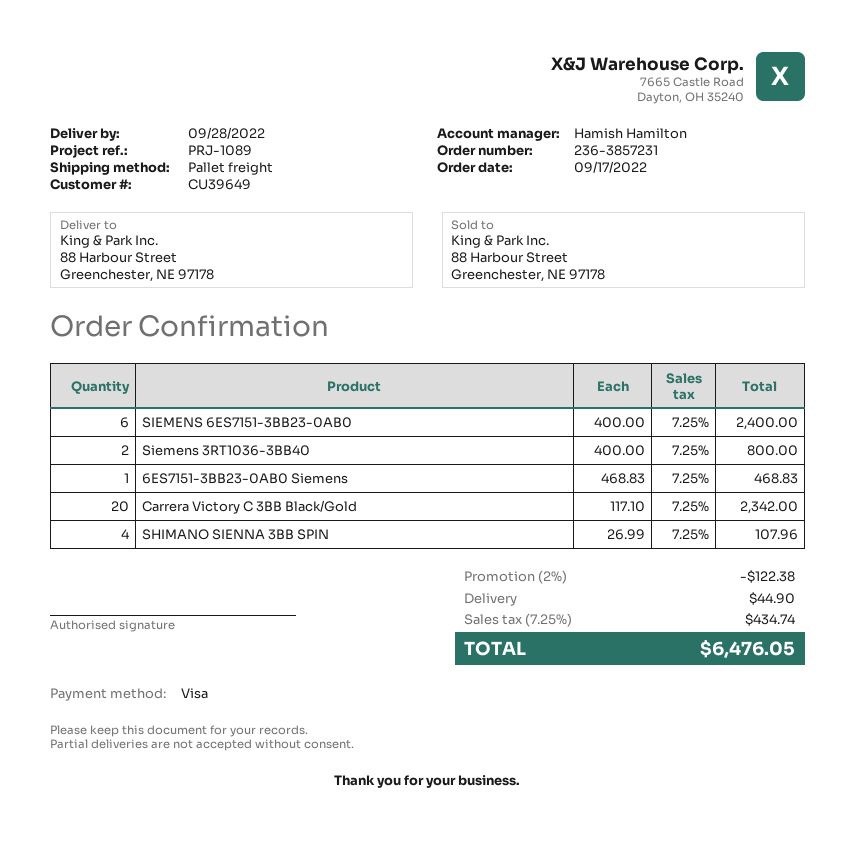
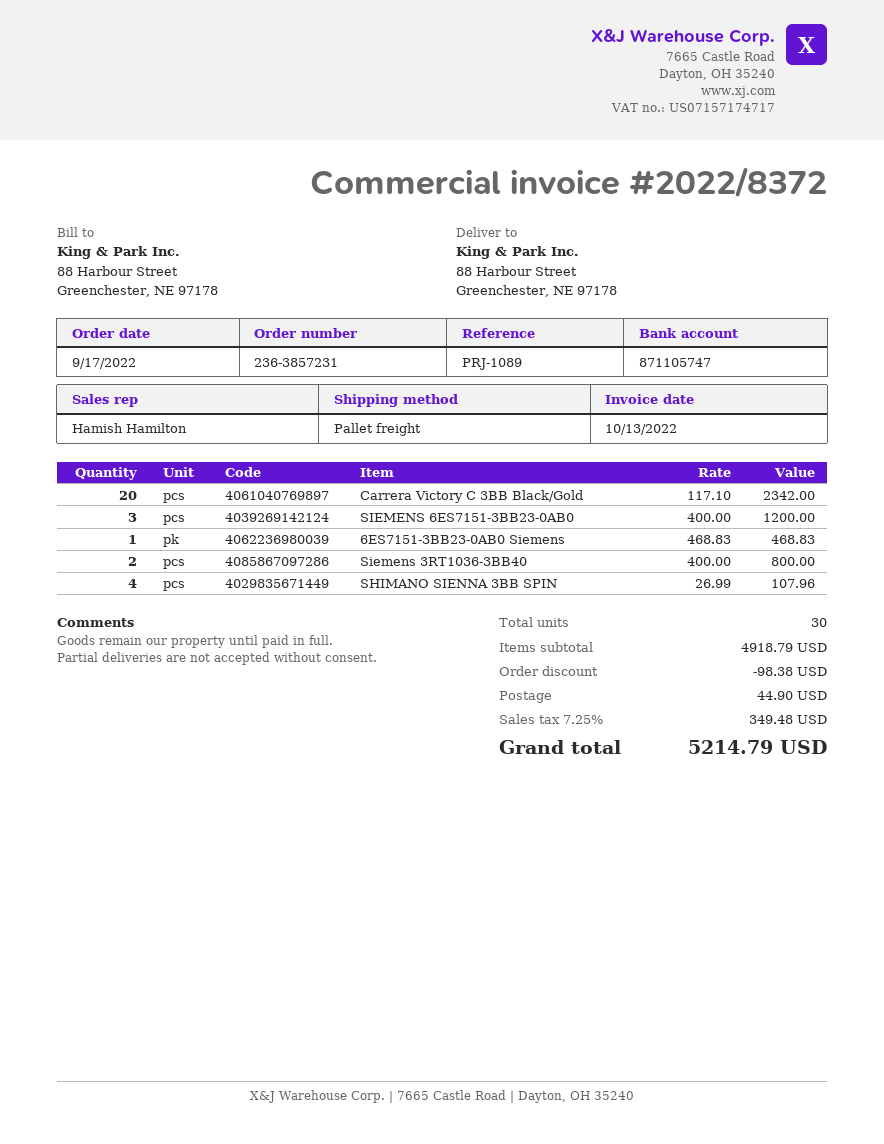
SIEMENS 6ES7151-3BB23-0AB0: 6 x 400.00 = 2400.00 -> 3 x 400.00 = 1200.00
discount: 122.38 -> 98.38
tax: 7.25% = 434.74 -> 7.25% = 349.48
total: 6476.05 -> 5214.79

